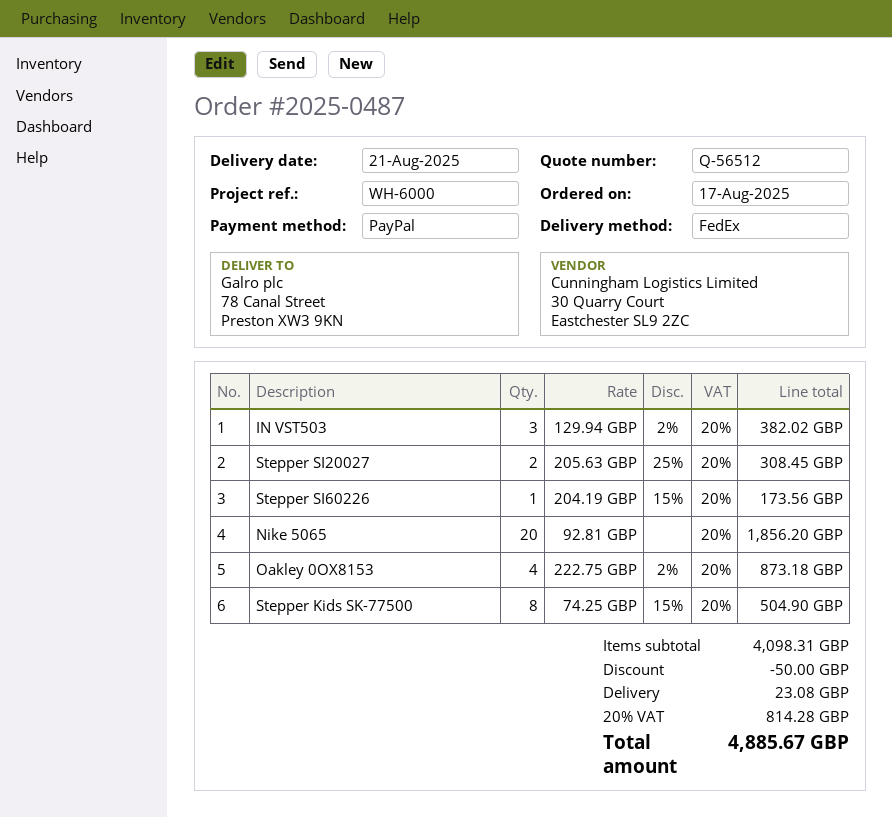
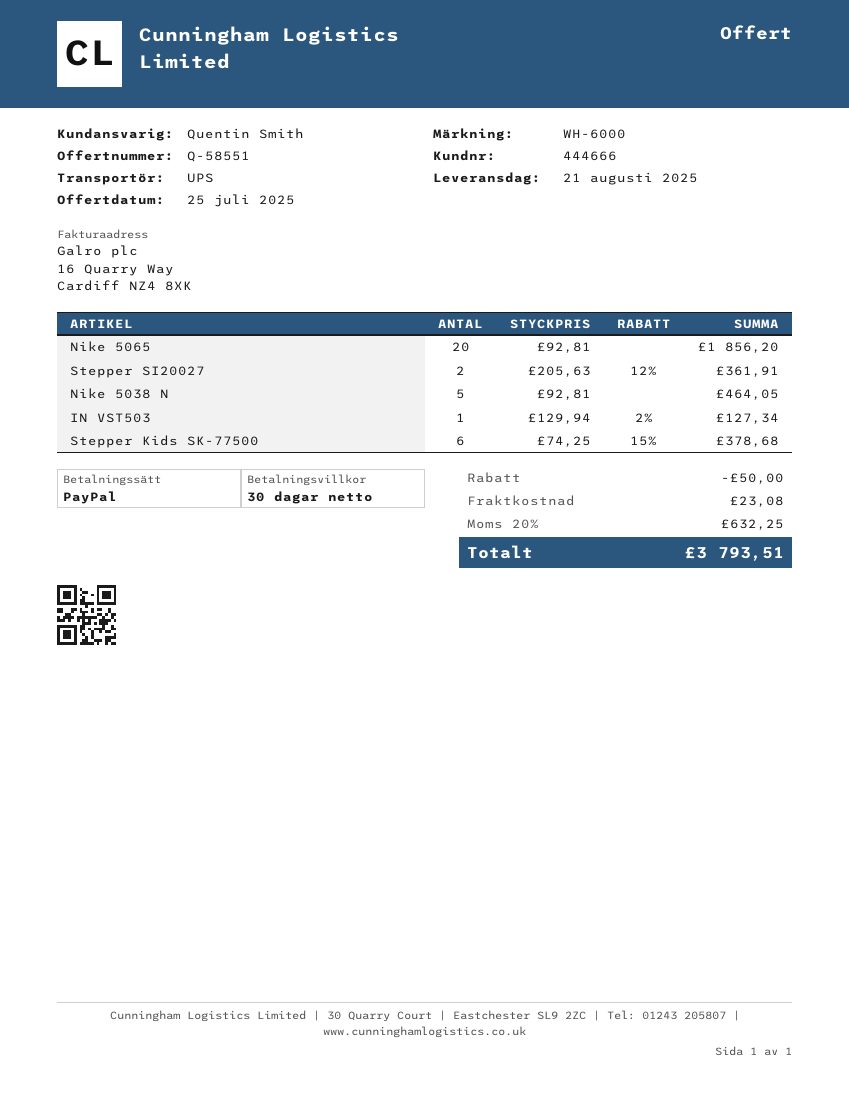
quote number: Q-56512 -> Q-58551
shipping method: FedEx -> UPS
IN VST503: 3 x 129.94 - 2% = 382.02 -> 1 x 129.94 - 2% = 127.34
Stepper SI20027: 2 x 205.63 - 25% = 308.45 -> 2 x 205.63 - 12% = 361.91
Stepper SI60226: 1 x 204.19 - 15% = 173.56 -> none
Oakley 0OX8153: 4 x 222.75 - 2% = 873.18 -> none
Stepper Kids SK-77500: 8 x 74.25 - 15% = 504.90 -> 6 x 74.25 - 15% = 378.68
Nike 5038 N: none -> 5 x 92.81 = 464.05
tax: 20% = 814.28 -> 20% = 632.25
total: 4885.67 -> 3793.51

